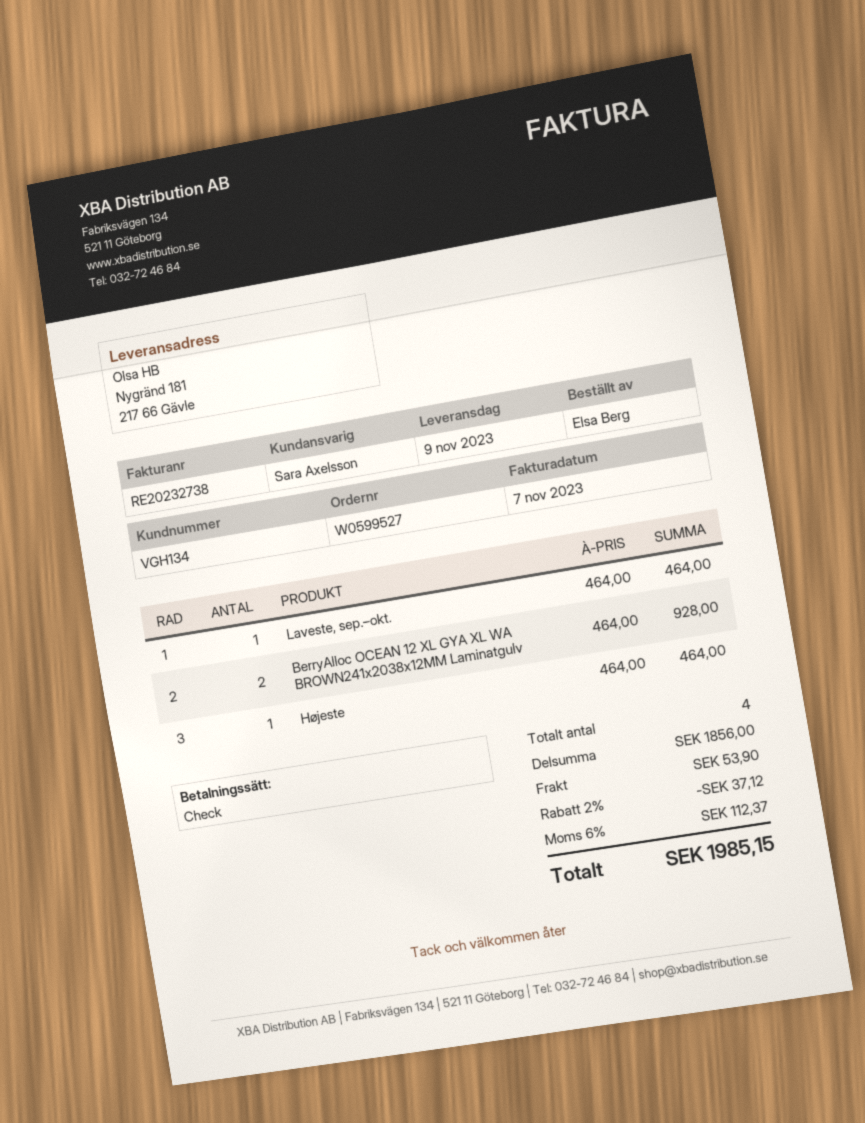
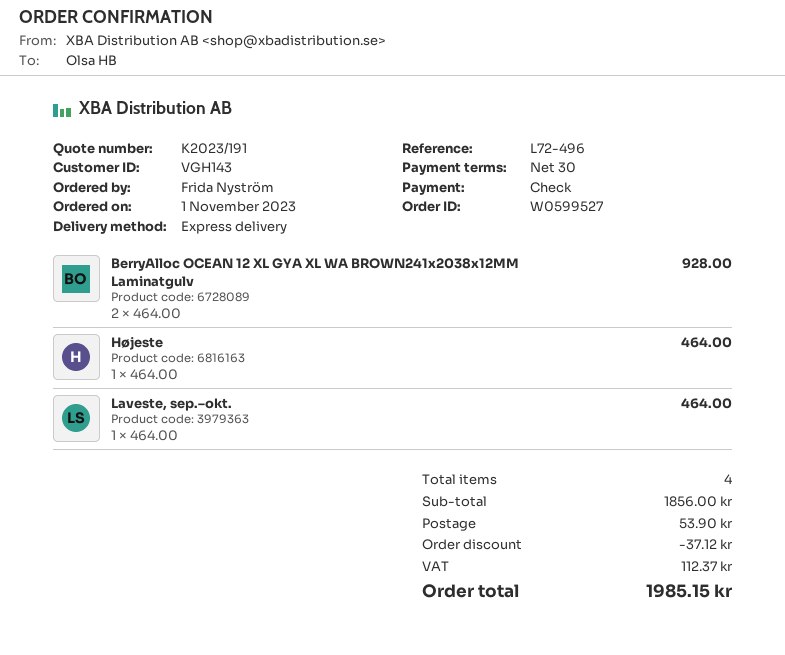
customer number: VGH134 -> VGH143
ordered by: Elsa Berg -> Frida Nyström

